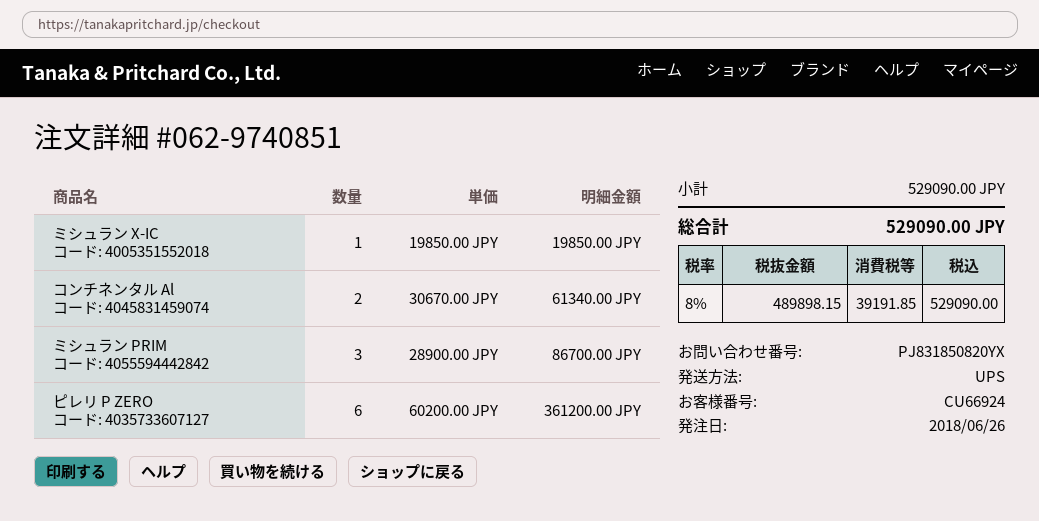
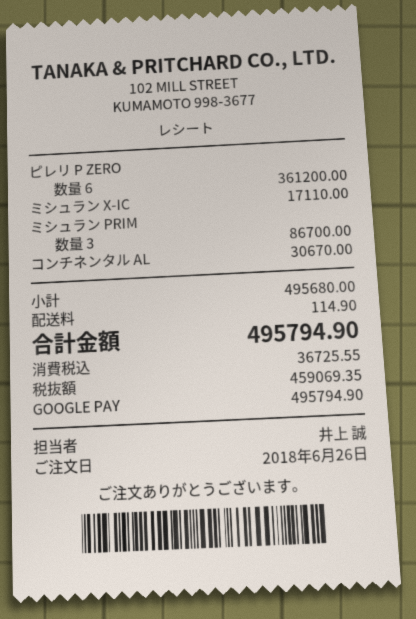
ミシュラン X-IC: 1 for 19850.00 -> 1 for 17110.00
コンチネンタル Al: 2 for 61340.00 -> 1 for 30670.00
subtotal: 529090.00 -> 495680.00
shipping: none -> 114.90
net: 489898.15 -> 459069.35
tax: 39191.85 -> 36725.55
total: 529090.00 -> 495794.90

